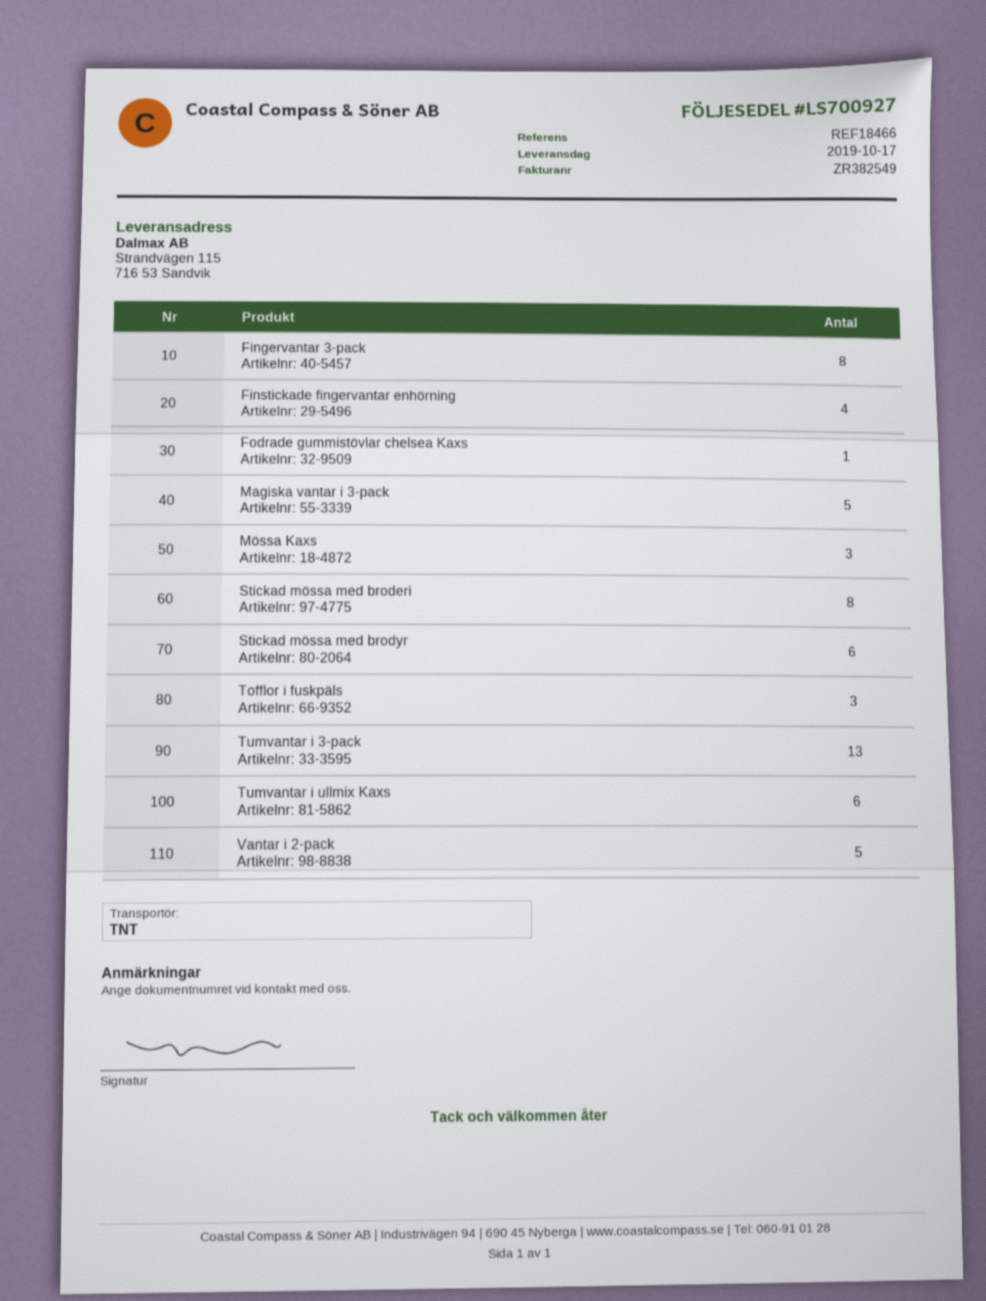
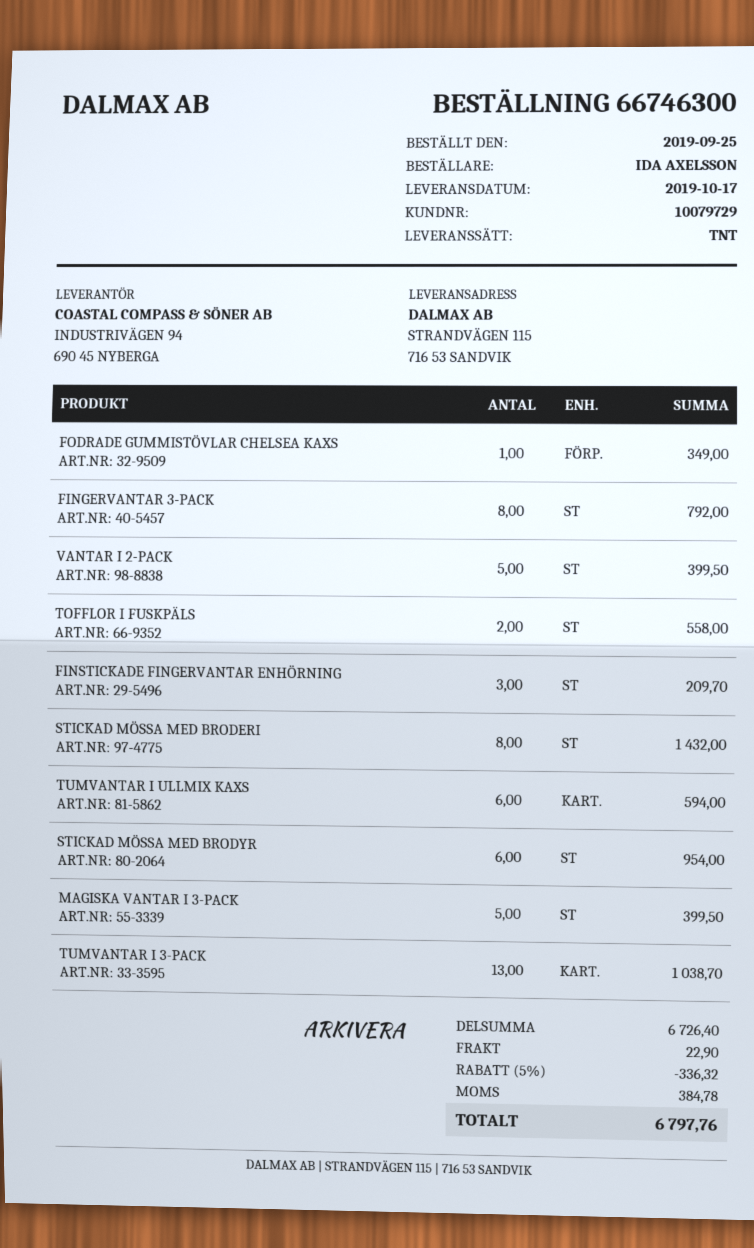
Finstickade fingervantar enhörning: 4 -> 3
Mössa Kaxs: 3 -> none
Tofflor i fuskpäls: 3 -> 2

